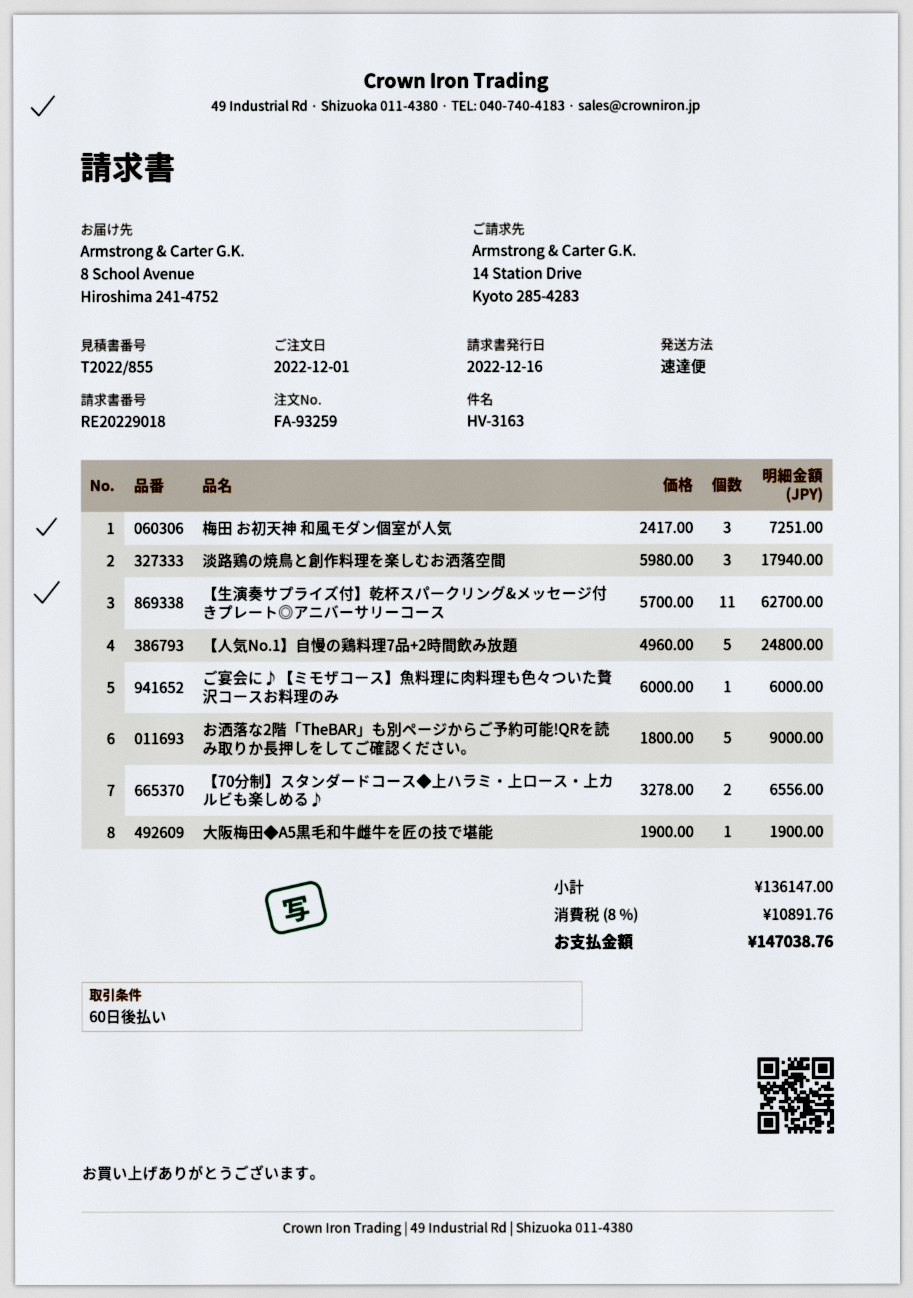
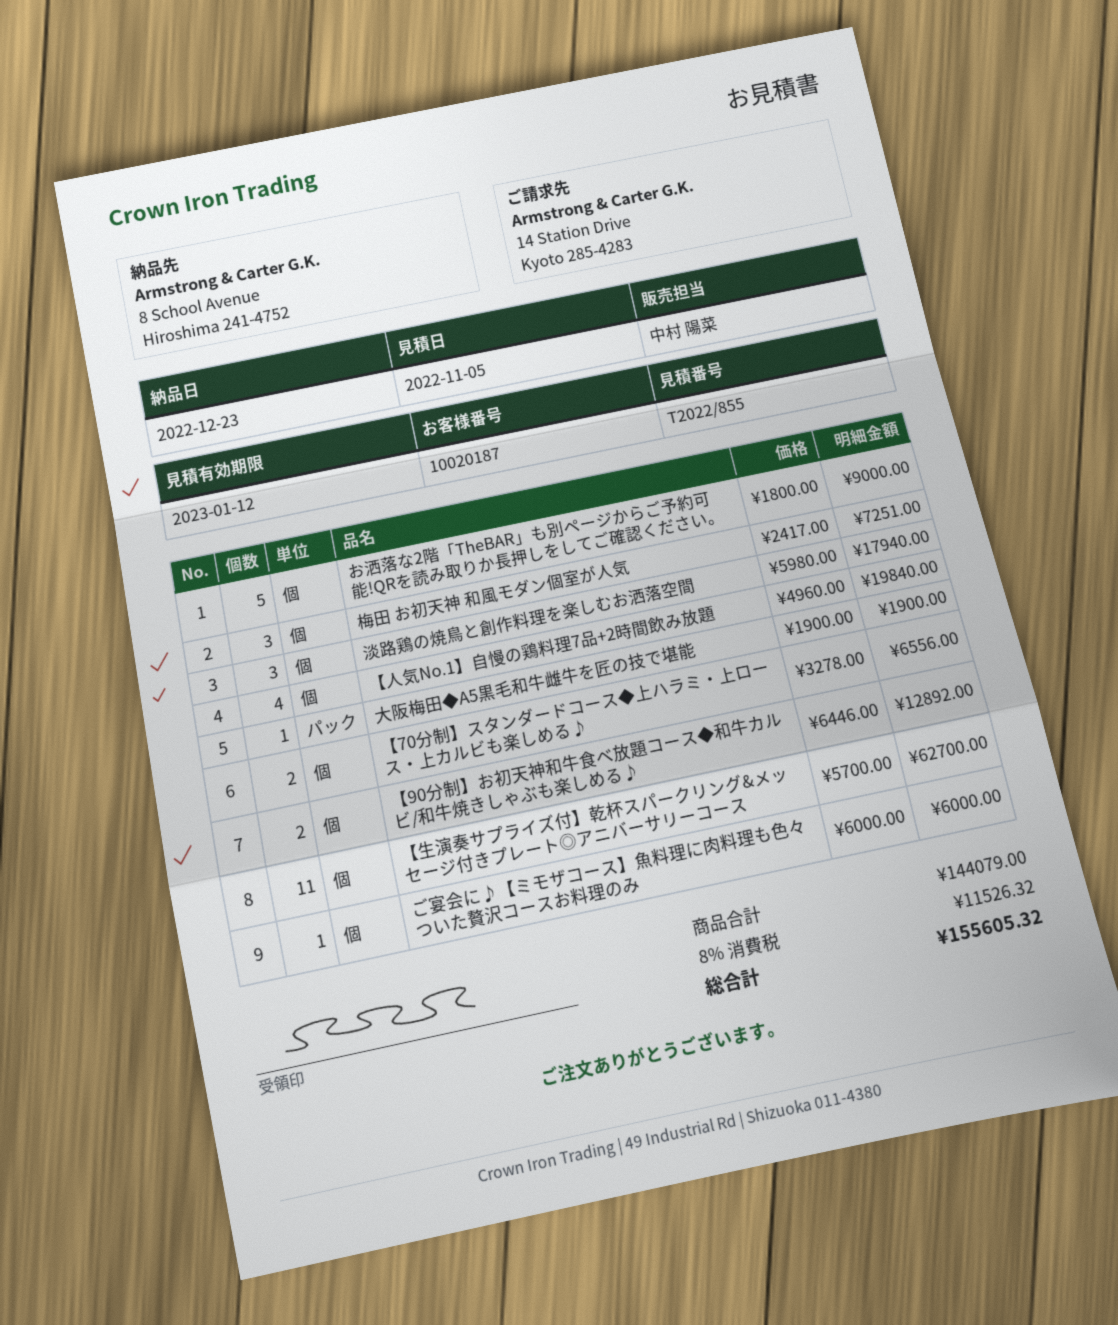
【人気No.1】自慢の鶏料理7品+2時間飲み放題: 5 x 4960.00 = 24800.00 -> 4 x 4960.00 = 19840.00
【90分制】お初天神和牛食べ放題コース◆和牛カルビ/和牛焼きしゃぶも楽しめる♪: none -> 2 x 6446.00 = 12892.00
subtotal: 136147.00 -> 144079.00
tax: 8% = 10891.76 -> 8% = 11526.32
total: 147038.76 -> 155605.32

